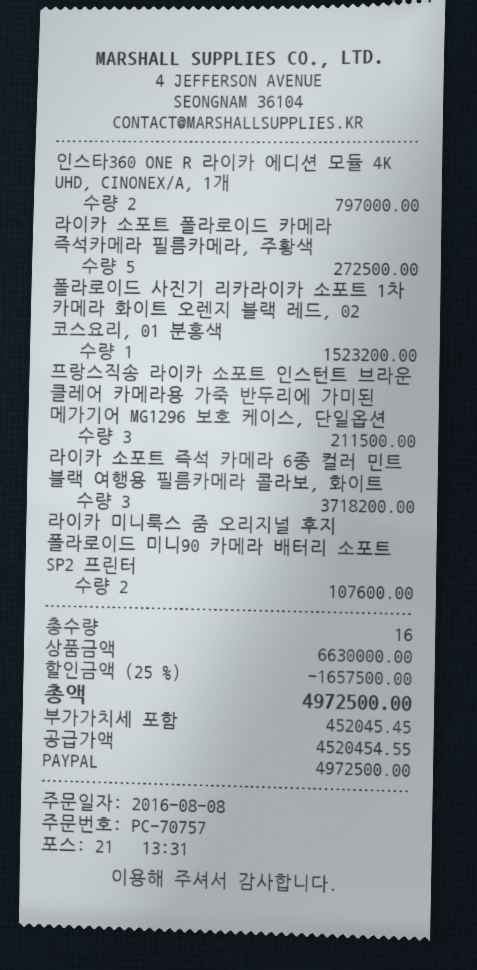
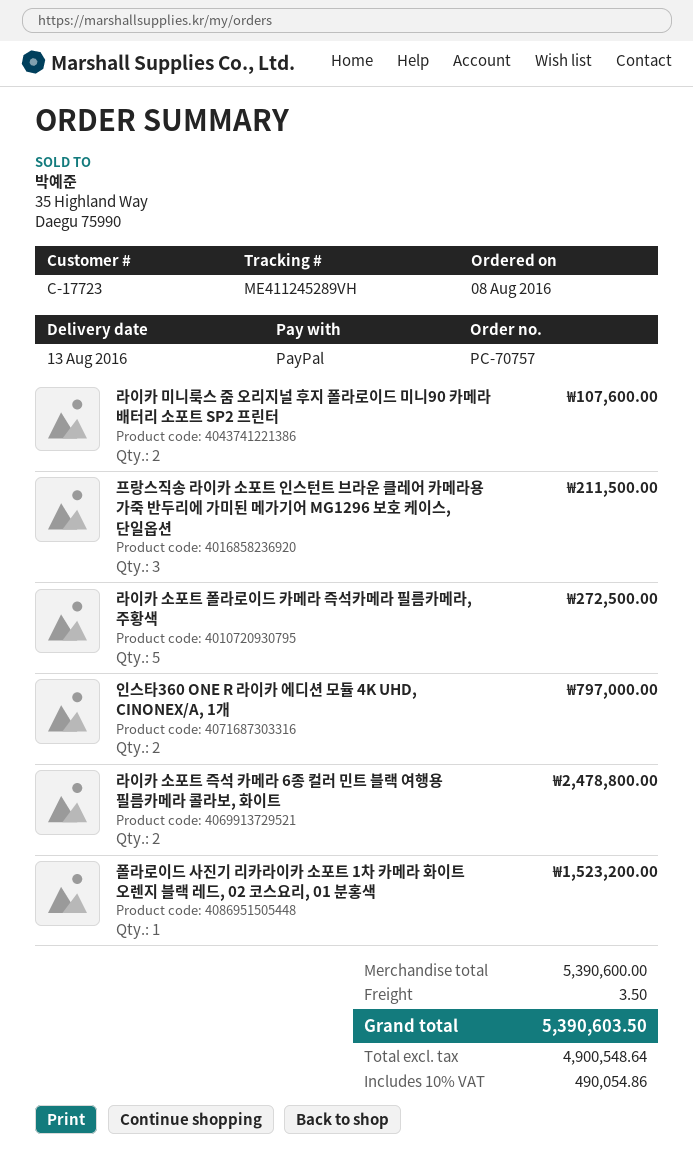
라이카 소포트 즉석 카메라 6종 컬러 민트 블랙 여행용 필름카메라 콜라보, 화이트: 3 for 3718200.00 -> 2 for 2478800.00
subtotal: 6630000.00 -> 5390600.00
discount: 25% = 1657500.00 -> none
shipping: none -> 3.50
net: 4520454.55 -> 4900548.64
tax: 452045.45 -> 490054.86
total: 4972500.00 -> 5390603.50

